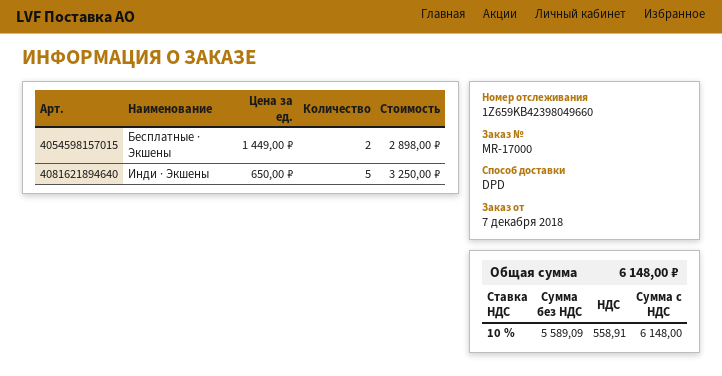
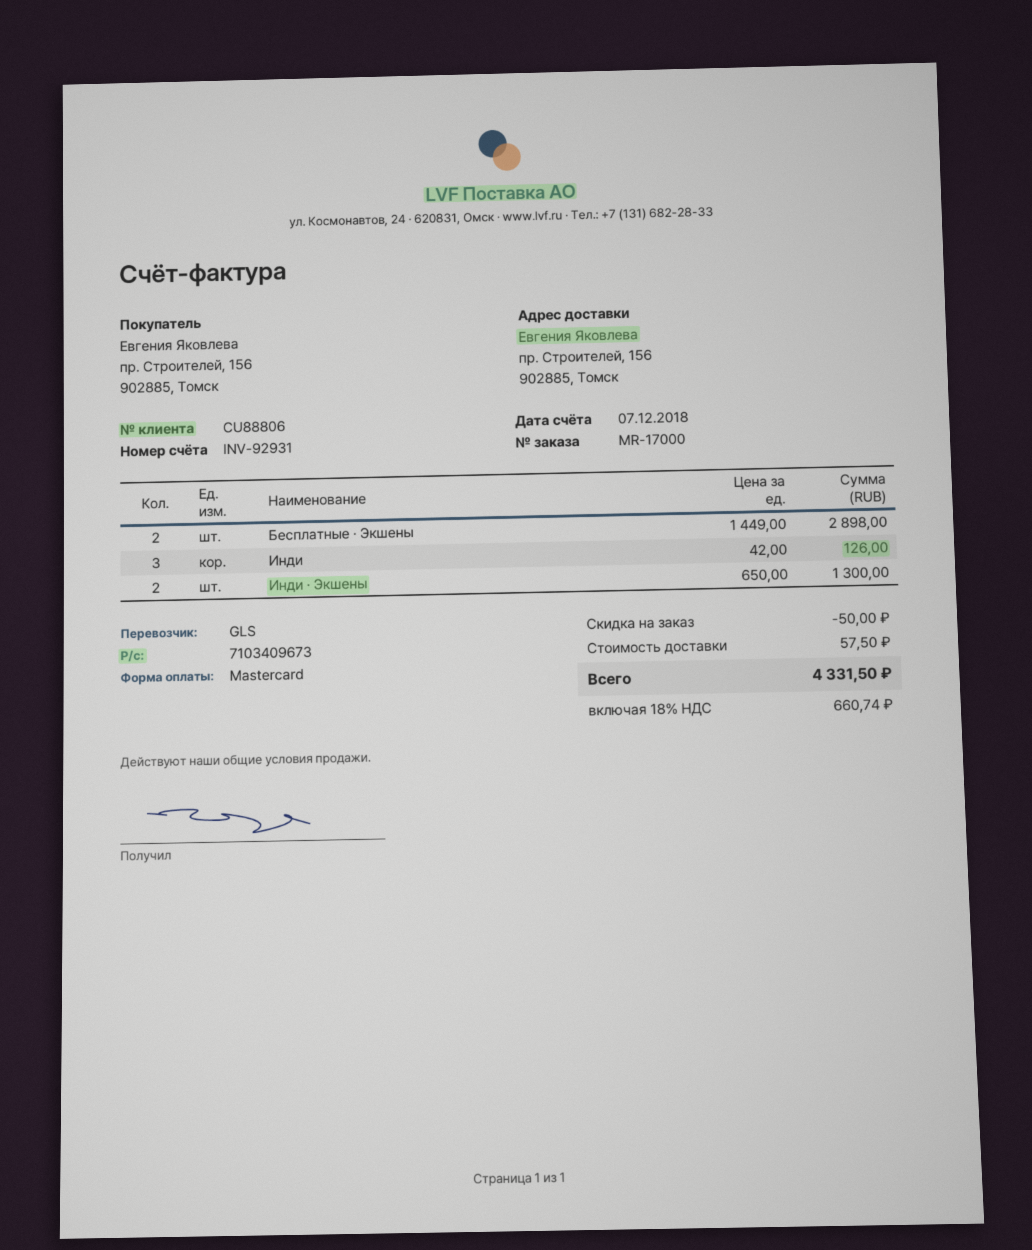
shipping method: DPD -> GLS
Инди · Экшены: 5 x 650.00 = 3250.00 -> 2 x 650.00 = 1300.00
Инди: none -> 3 x 42.00 = 126.00
discount: none -> 50.00
shipping: none -> 57.50
tax: 10% = 558.91 -> 18% = 660.74
total: 6148.00 -> 4331.50

